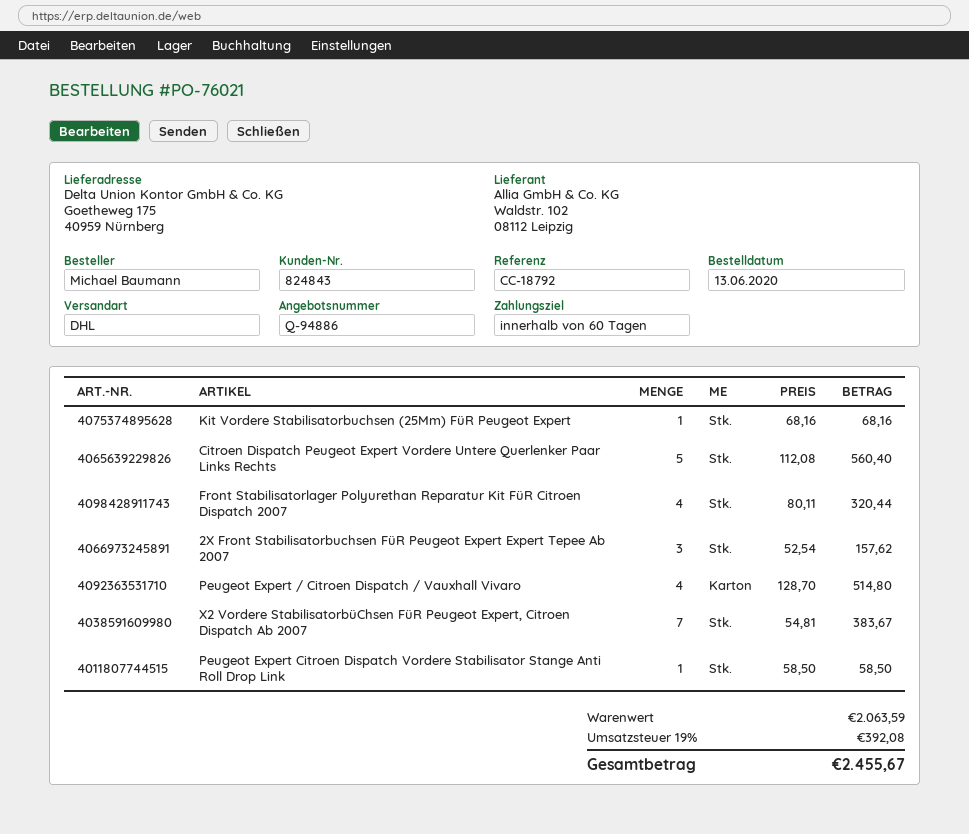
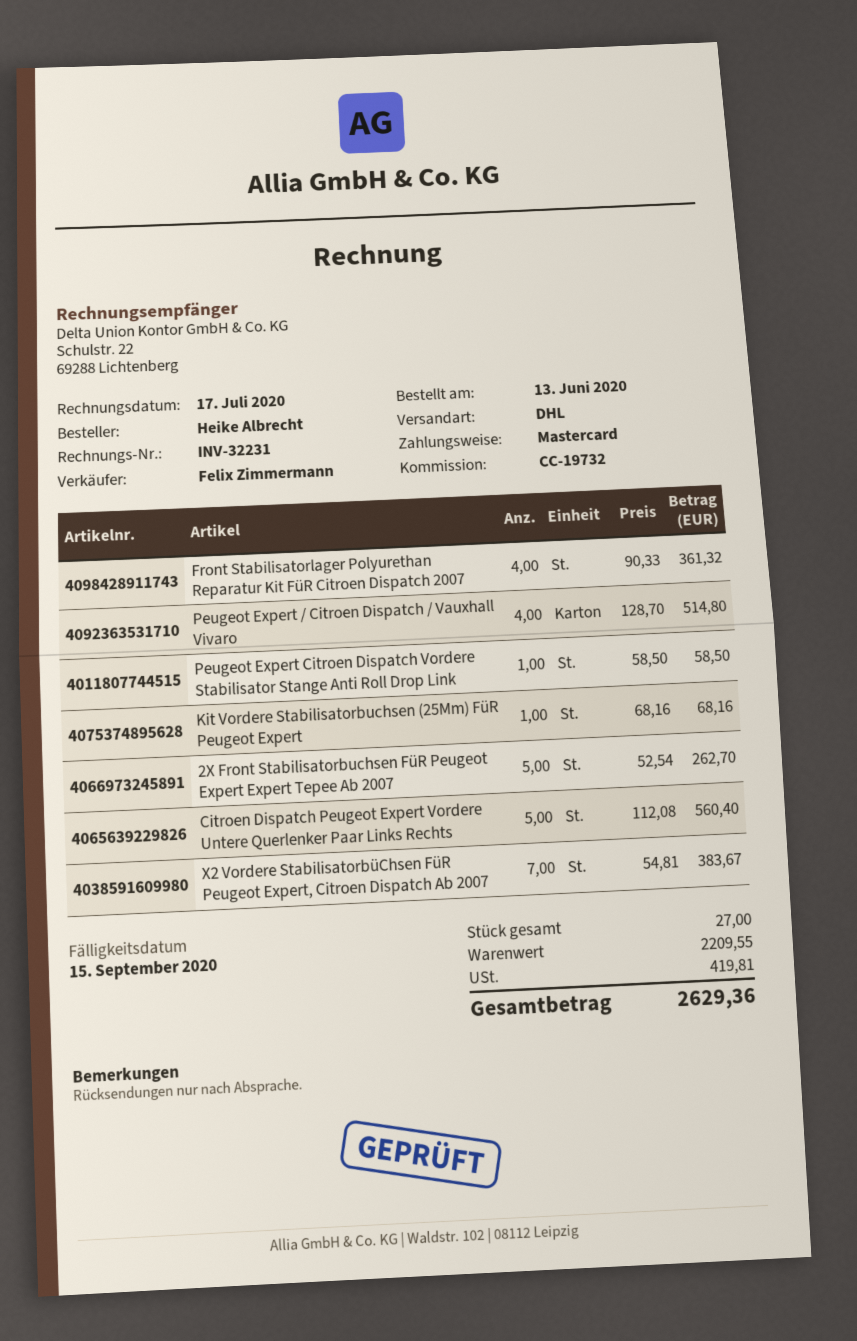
reference: CC-18792 -> CC-19732
ordered by: Michael Baumann -> Heike Albrecht
Front Stabilisatorlager Polyurethan Reparatur Kit FüR Citroen Dispatch 2007: 4 x 80.11 = 320.44 -> 4 x 90.33 = 361.32
2X Front Stabilisatorbuchsen FüR Peugeot Expert Expert Tepee Ab 2007: 3 x 52.54 = 157.62 -> 5 x 52.54 = 262.70
subtotal: 2063.59 -> 2209.55
tax: 392.08 -> 419.81
total: 2455.67 -> 2629.36

